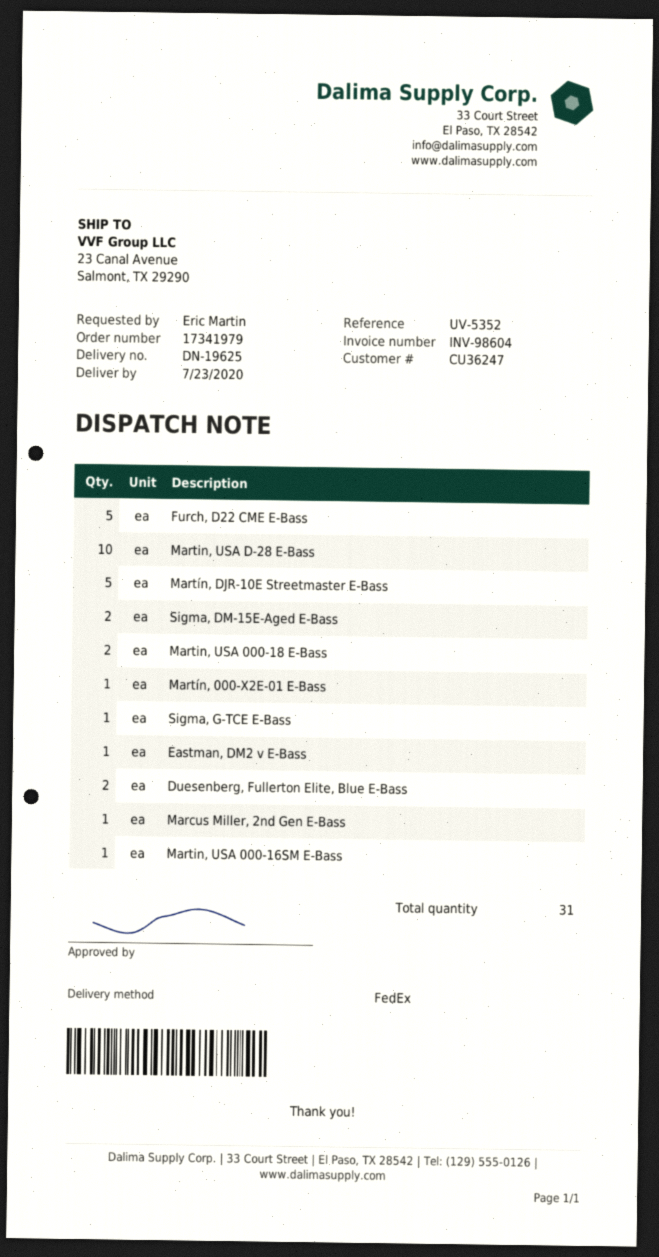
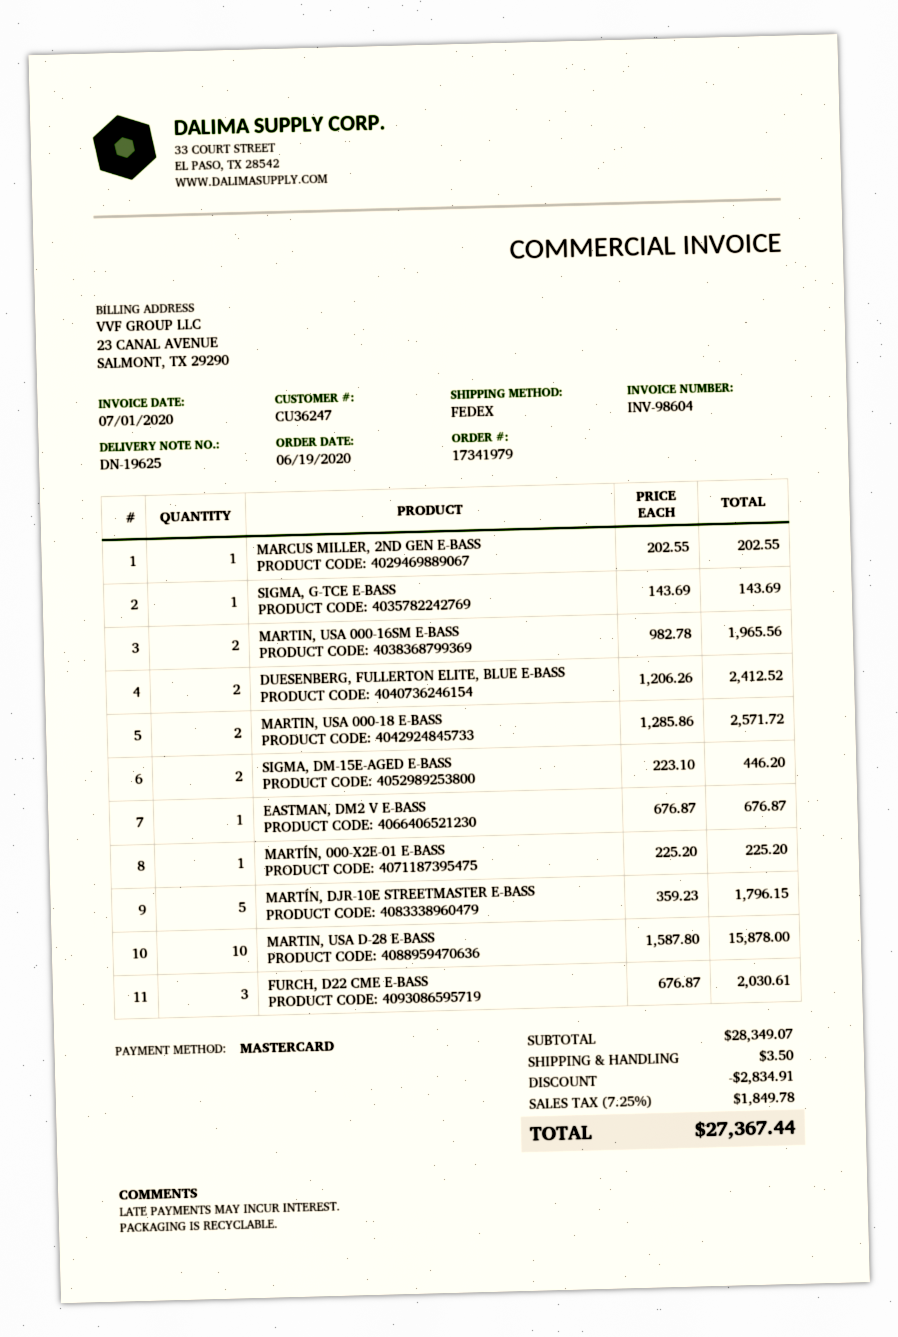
Furch, D22 CME E-Bass: 5 -> 3
Martin, USA 000-16SM E-Bass: 1 -> 2

